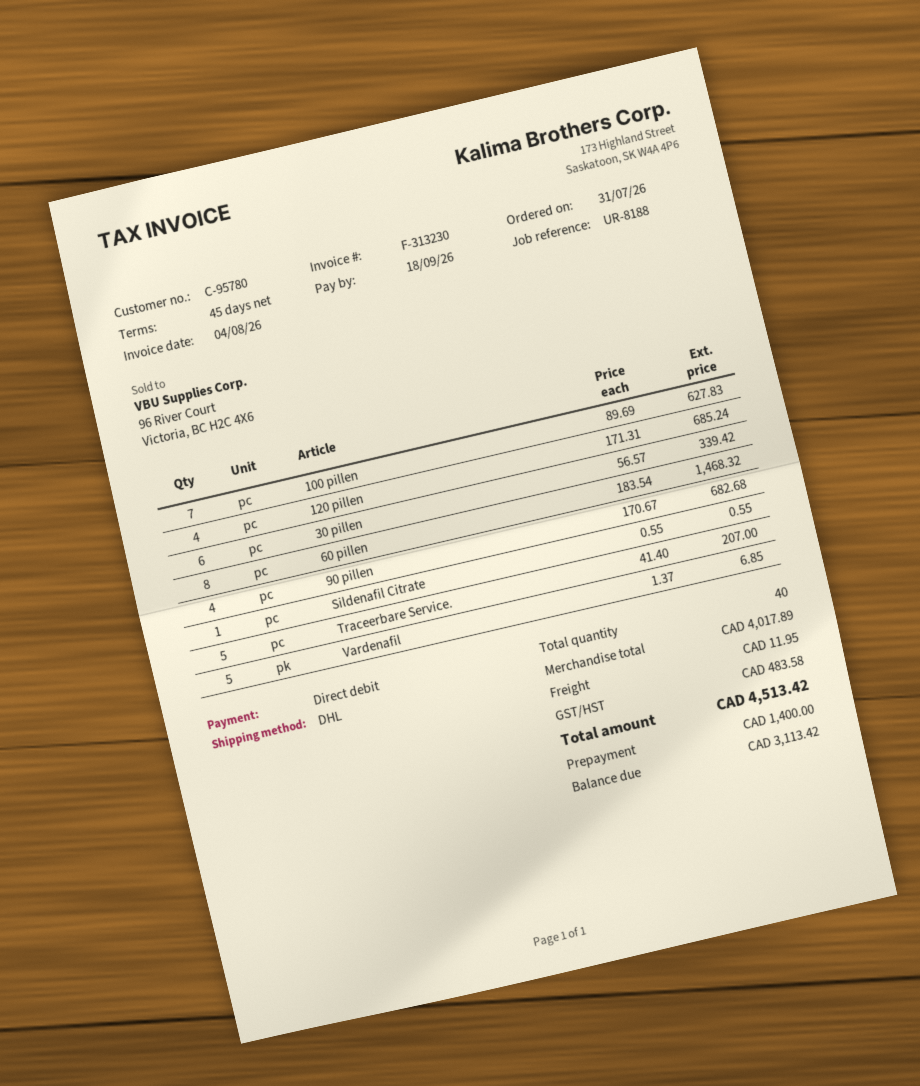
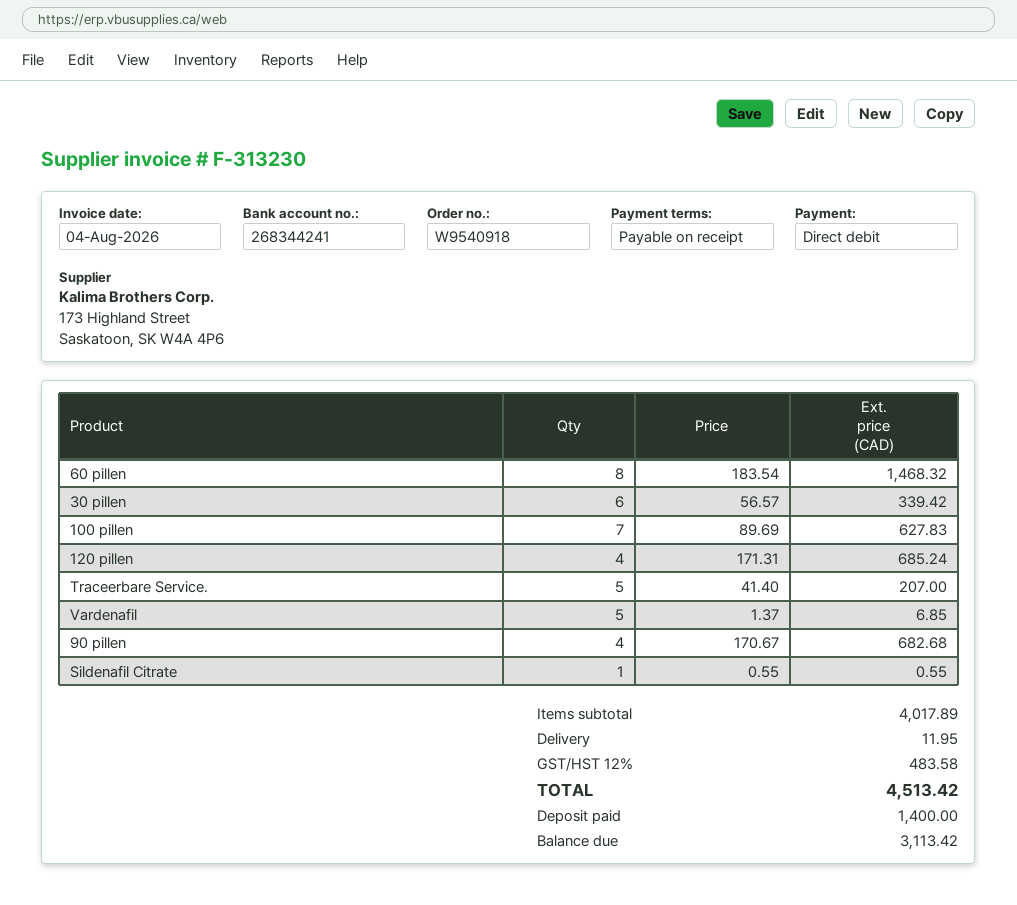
payment terms: 45 days -> on receipt

